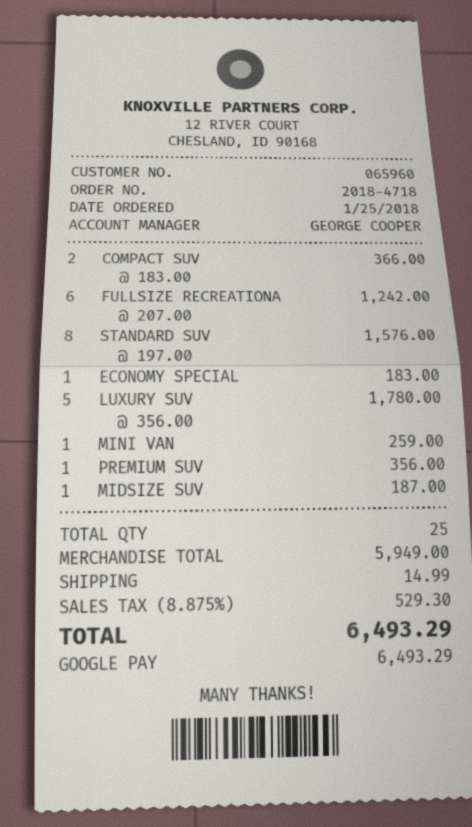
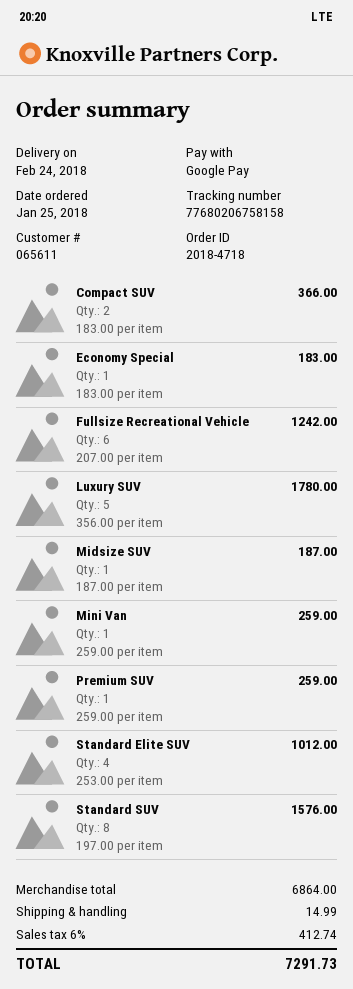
customer number: 065960 -> 065611
PREMIUM SUV: 1 x 356.00 = 356.00 -> 1 x 259.00 = 259.00
Standard Elite SUV: none -> 4 x 253.00 = 1012.00
subtotal: 5949.00 -> 6864.00
tax: 8.875% = 529.30 -> 6% = 412.74
total: 6493.29 -> 7291.73

